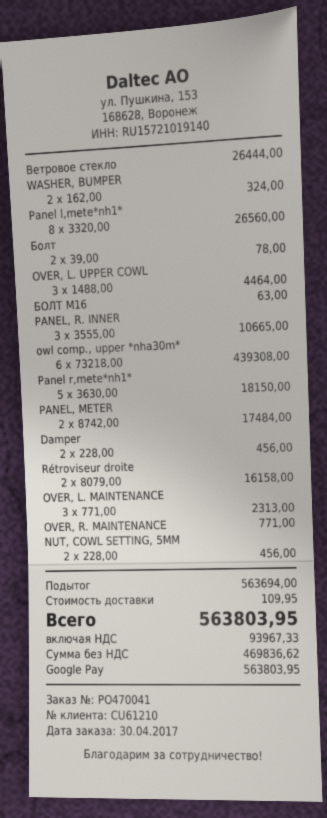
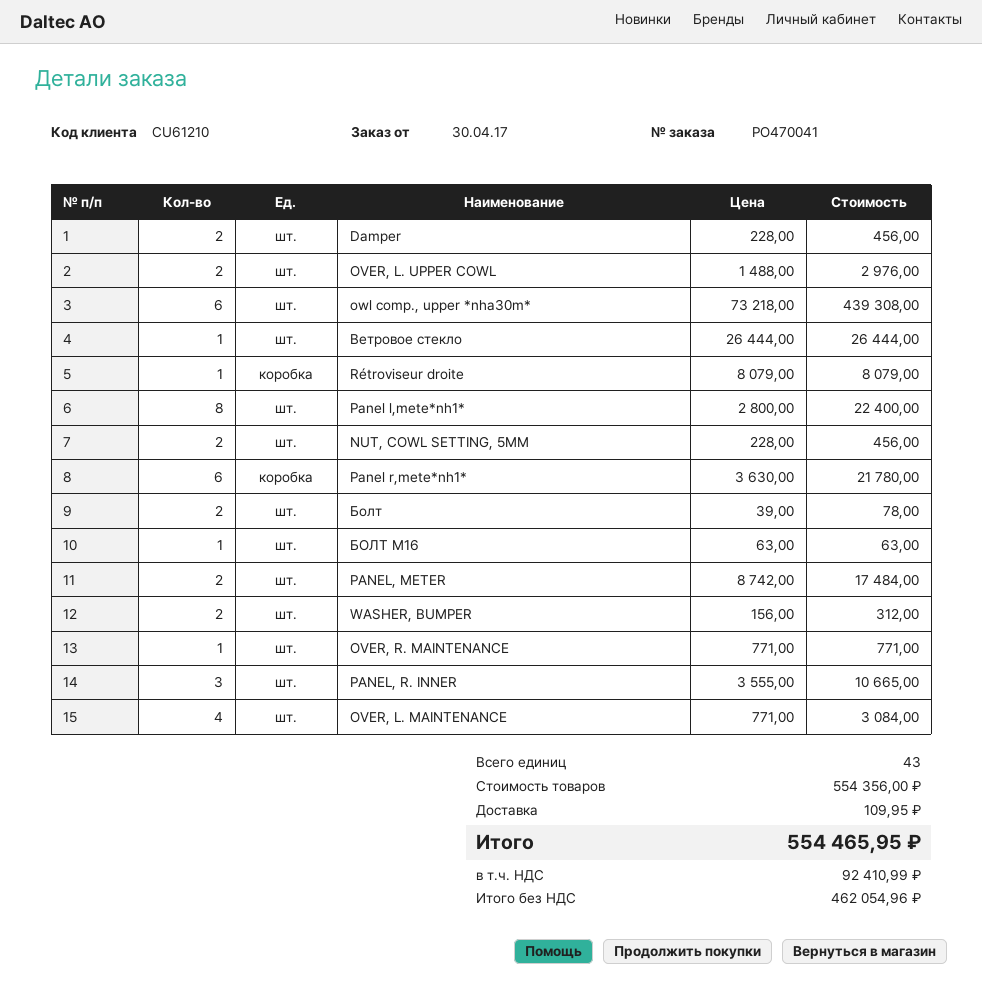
WASHER, BUMPER: 2 x 162.00 = 324.00 -> 2 x 156.00 = 312.00
Panel l,mete*nh1*: 8 x 3320.00 = 26560.00 -> 8 x 2800.00 = 22400.00
OVER, L. UPPER COWL: 3 x 1488.00 = 4464.00 -> 2 x 1488.00 = 2976.00
Panel r,mete*nh1*: 5 x 3630.00 = 18150.00 -> 6 x 3630.00 = 21780.00
Rétroviseur droite: 2 x 8079.00 = 16158.00 -> 1 x 8079.00 = 8079.00
OVER, L. MAINTENANCE: 3 x 771.00 = 2313.00 -> 4 x 771.00 = 3084.00
subtotal: 563694.00 -> 554356.00
net: 469836.62 -> 462054.96
tax: 93967.33 -> 92410.99
total: 563803.95 -> 554465.95

